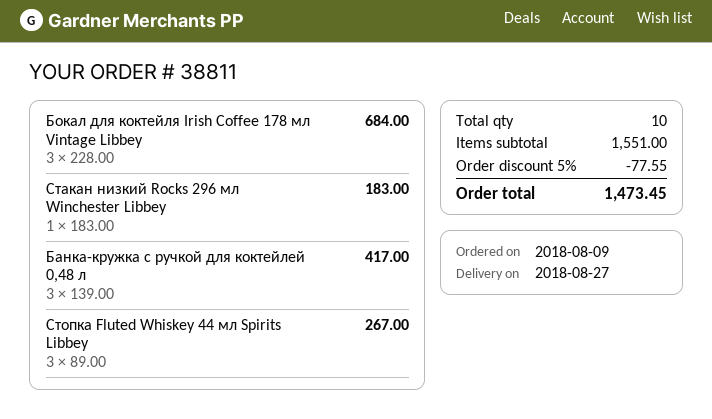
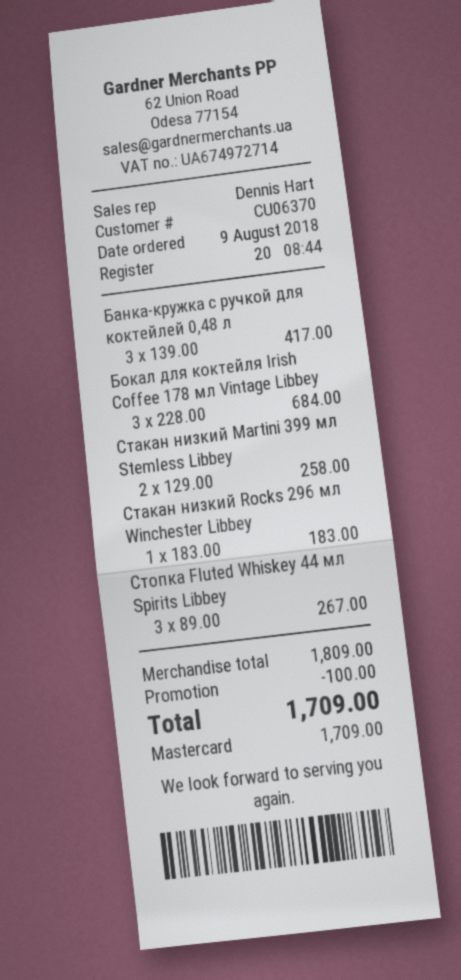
Стакан низкий Martini 399 мл Stemless Libbey: none -> 2 x 129.00 = 258.00
subtotal: 1551.00 -> 1809.00
discount: 77.55 -> 100.00
total: 1473.45 -> 1709.00

